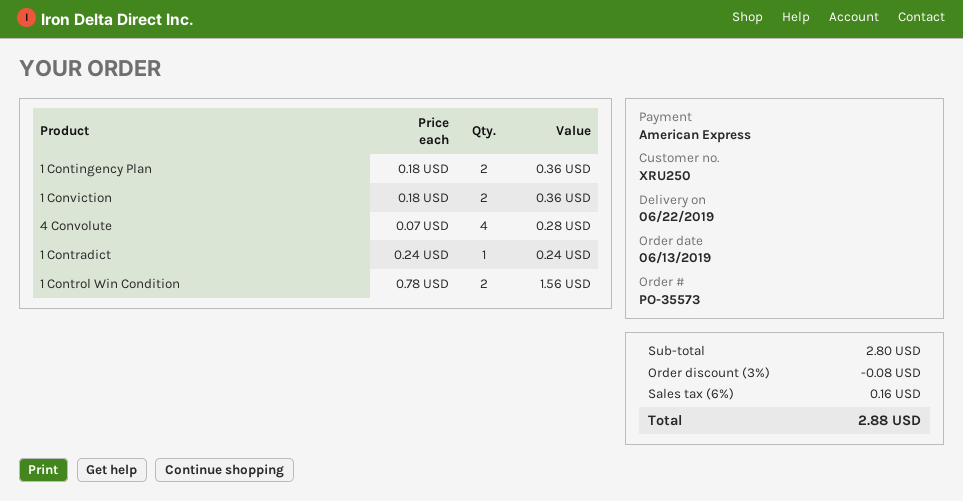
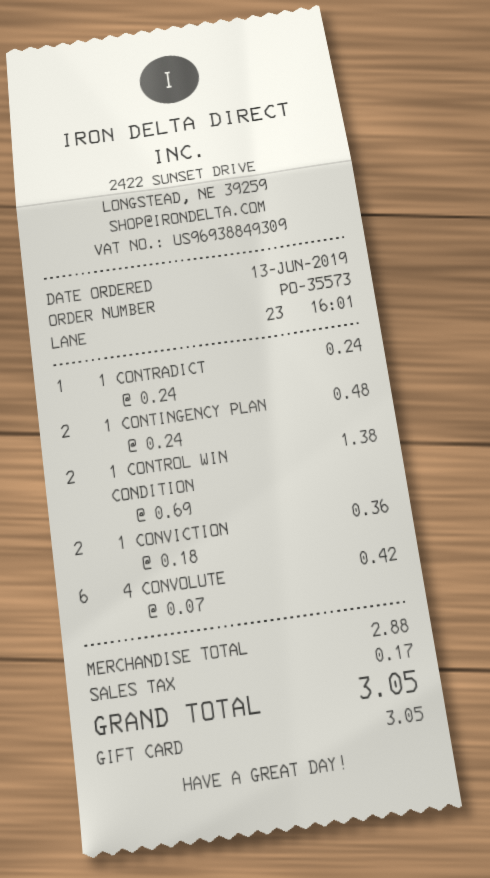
payment method: American Express -> gift card
1 Contingency Plan: 2 x 0.18 = 0.36 -> 2 x 0.24 = 0.48
4 Convolute: 4 x 0.07 = 0.28 -> 6 x 0.07 = 0.42
1 Control Win Condition: 2 x 0.78 = 1.56 -> 2 x 0.69 = 1.38
subtotal: 2.80 -> 2.88
discount: 3% = 0.08 -> none
tax: 0.16 -> 0.17
total: 2.88 -> 3.05

